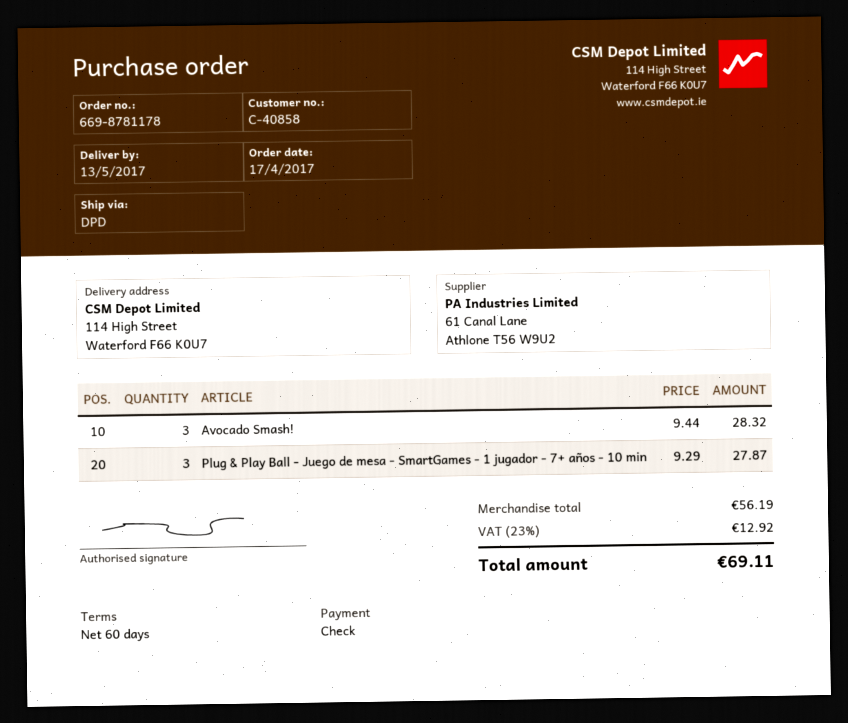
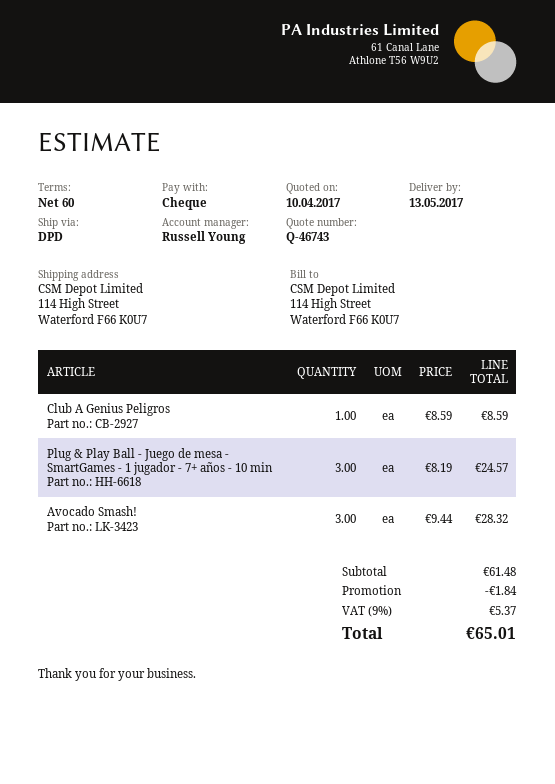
Plug & Play Ball - Juego de mesa - SmartGames - 1 jugador - 7+ años - 10 min: 3 x 9.29 = 27.87 -> 3 x 8.19 = 24.57
Club A Genius Peligros: none -> 1 x 8.59 = 8.59
subtotal: 56.19 -> 61.48
discount: none -> 1.84
tax: 23% = 12.92 -> 9% = 5.37
total: 69.11 -> 65.01

